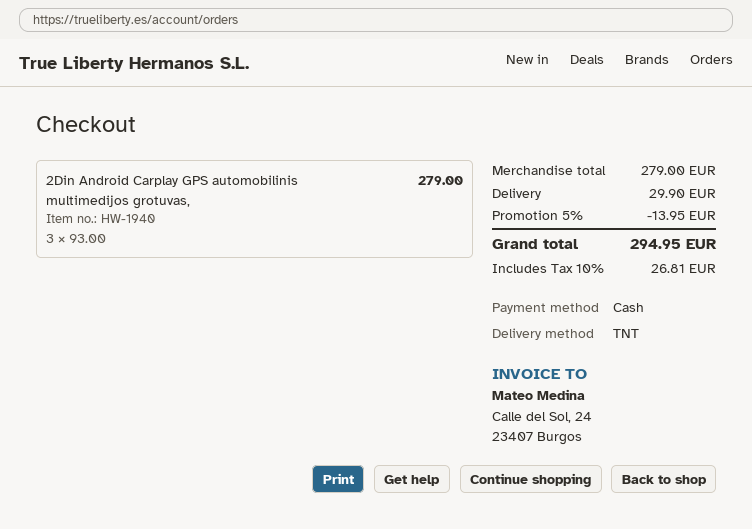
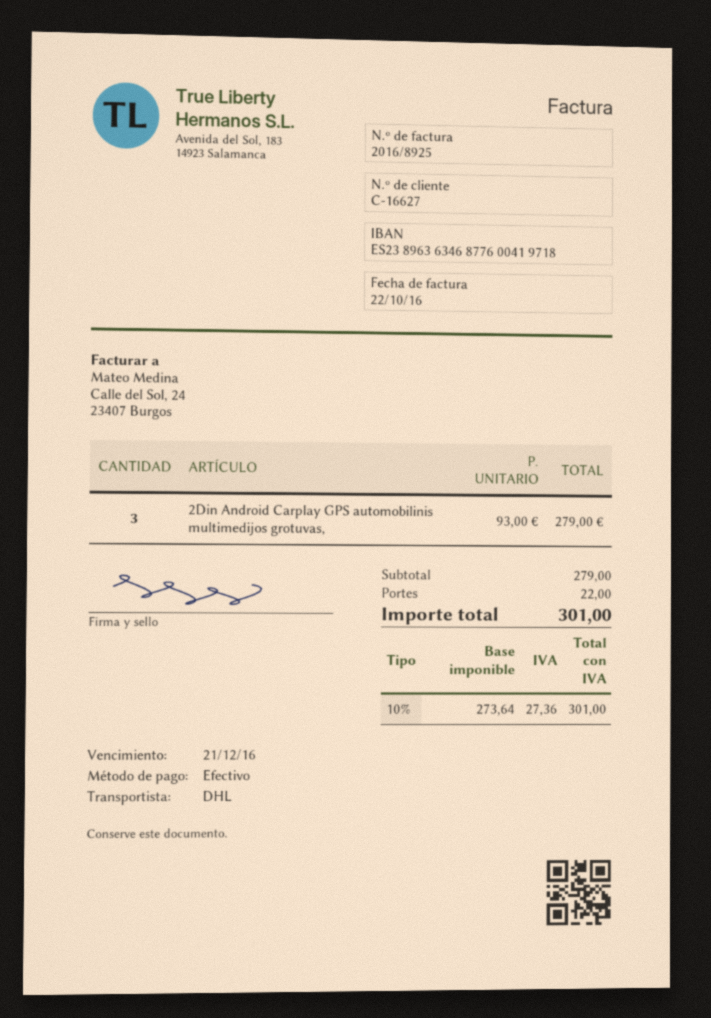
shipping method: TNT -> DHL
discount: 5% = 13.95 -> none
shipping: 29.90 -> 22.00
tax: 10% = 26.81 -> 10% = 27.36
total: 294.95 -> 301.00

